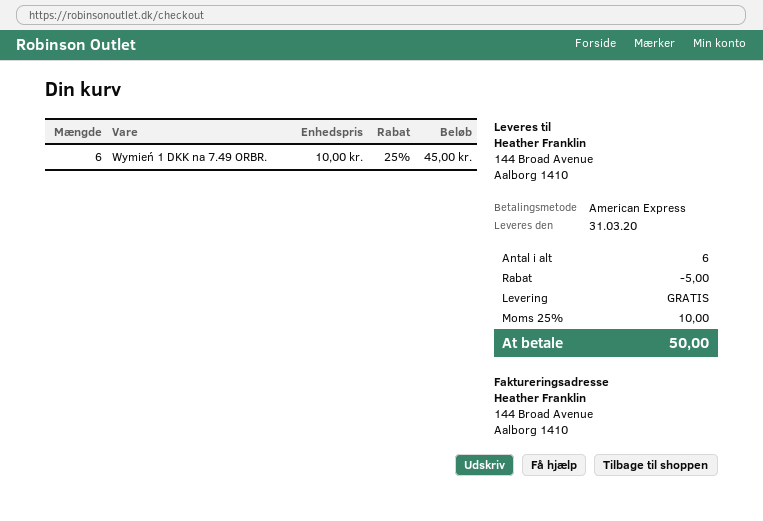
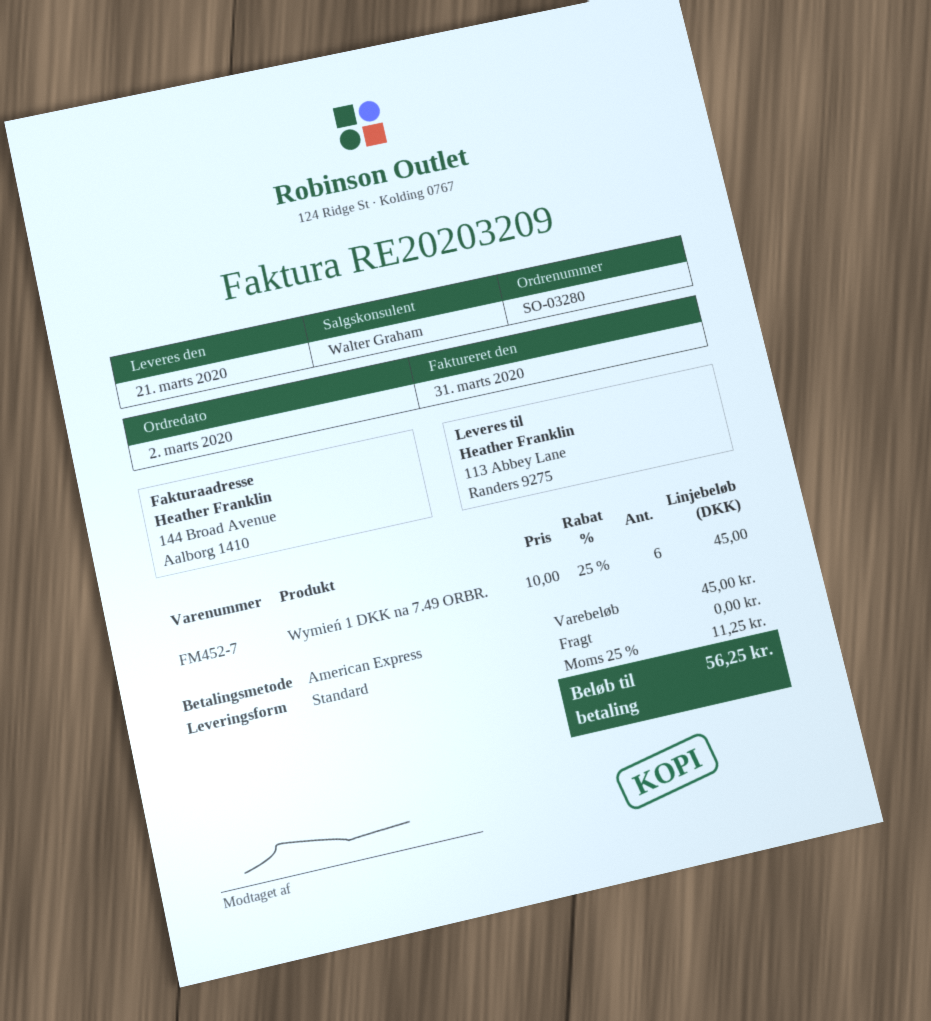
delivery date: 2020-03-31 -> 2020-03-21
ship to: 144 Broad Avenue, Aalborg 1410 -> 113 Abbey Lane, Randers 9275
discount: 5.00 -> none
tax: 25% = 10.00 -> 25% = 11.25
total: 50.00 -> 56.25

